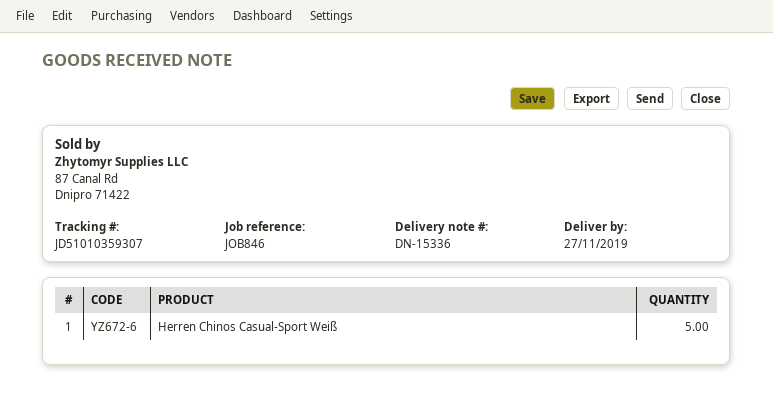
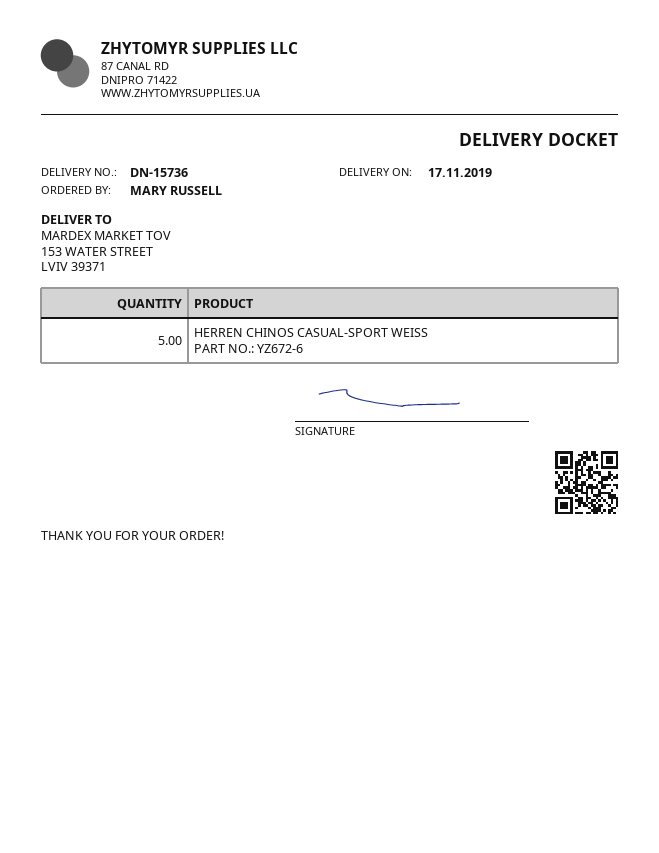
delivery note number: DN-15336 -> DN-15736
delivery date: 2019-11-27 -> 2019-11-17

